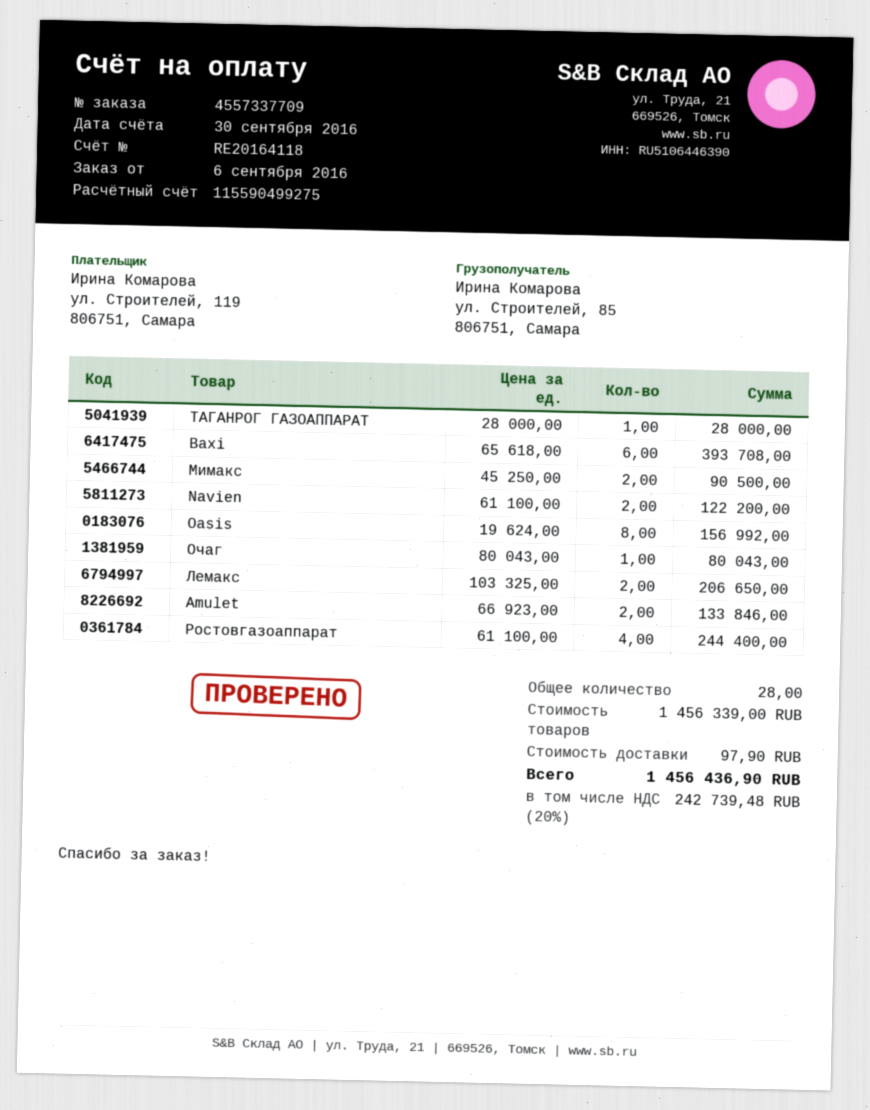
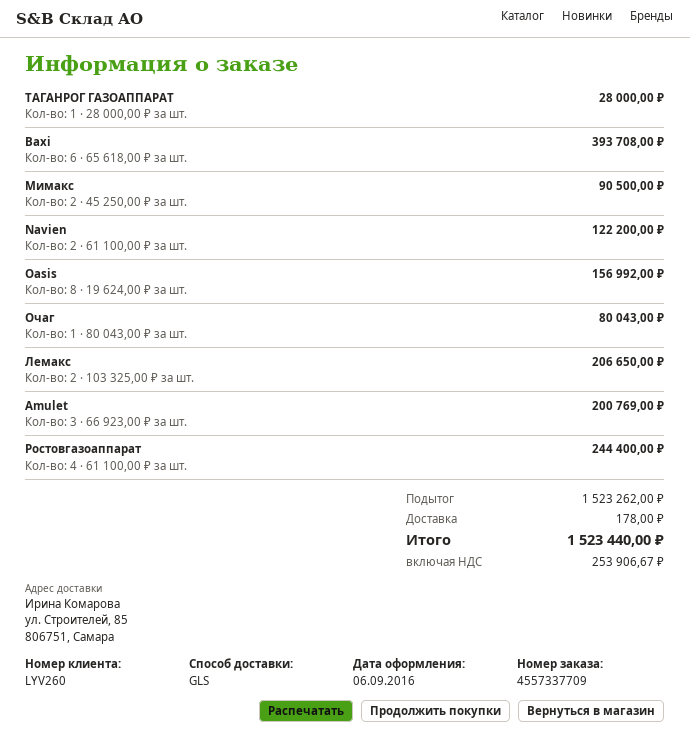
Amulet: 2 x 66923.00 = 133846.00 -> 3 x 66923.00 = 200769.00
subtotal: 1456339.00 -> 1523262.00
shipping: 97.90 -> 178.00
tax: 242739.48 -> 253906.67
total: 1456436.90 -> 1523440.00

